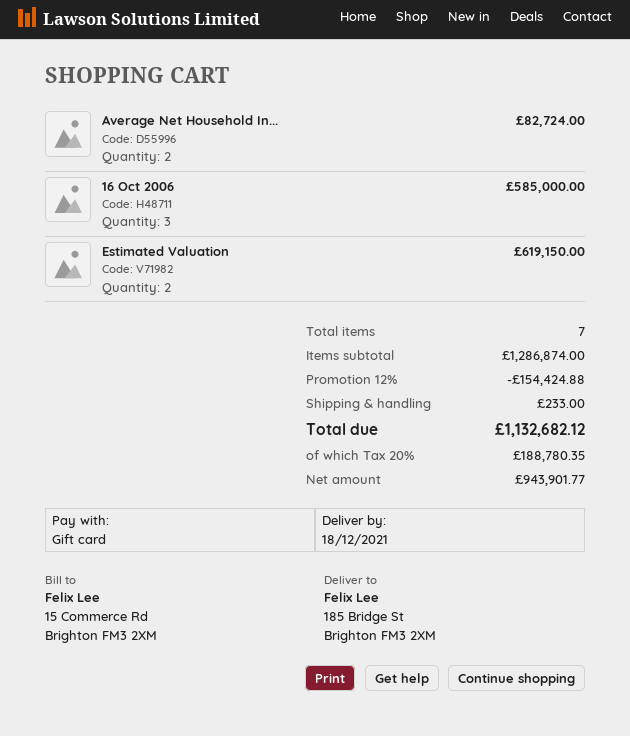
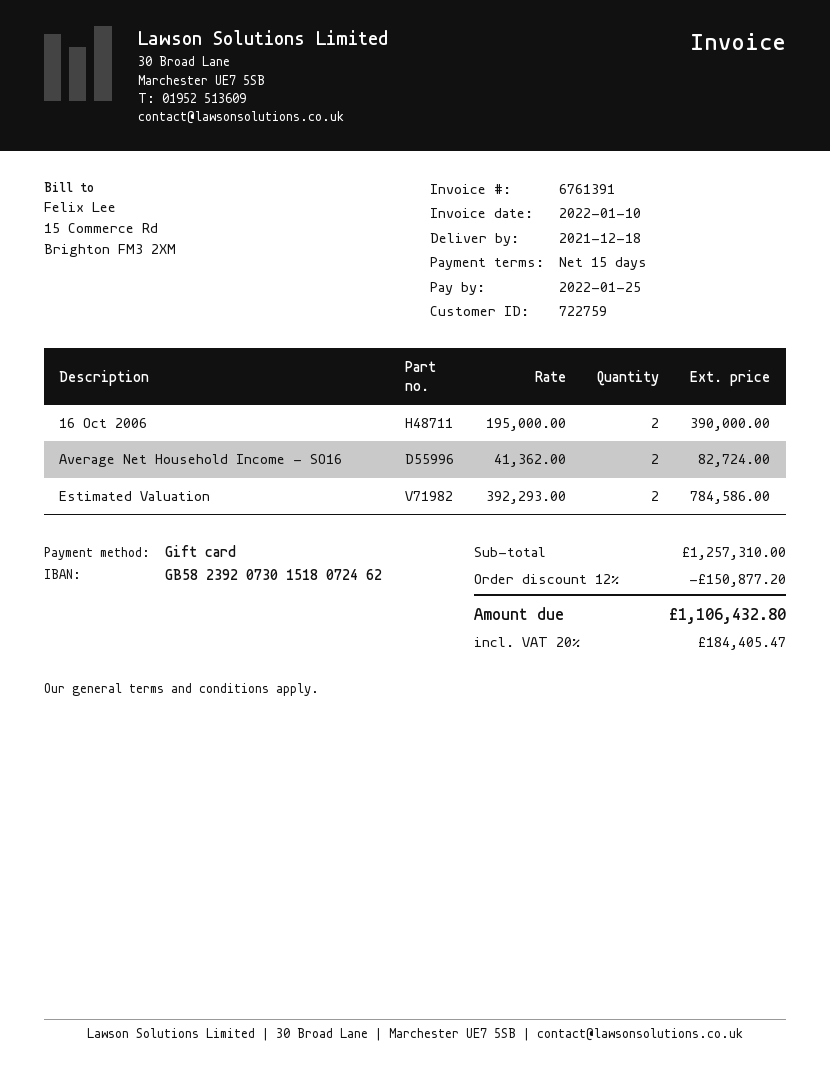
16 Oct 2006: 3 for 585000.00 -> 2 for 390000.00
Estimated Valuation: 2 for 619150.00 -> 2 for 784586.00
subtotal: 1286874.00 -> 1257310.00
discount: 12% = 154424.88 -> 12% = 150877.20
shipping: 233.00 -> none
tax: 20% = 188780.35 -> 20% = 184405.47
total: 1132682.12 -> 1106432.80

